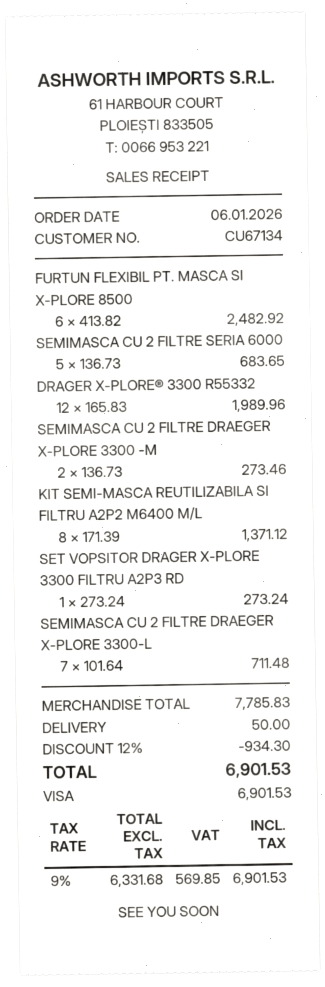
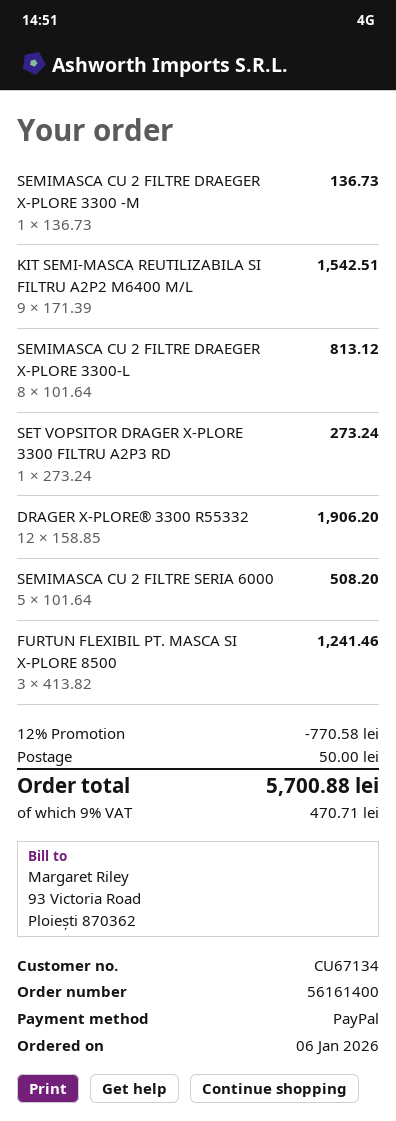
payment method: Visa -> PayPal
FURTUN FLEXIBIL PT. MASCA SI X-PLORE 8500: 6 x 413.82 = 2482.92 -> 3 x 413.82 = 1241.46
SEMIMASCA CU 2 FILTRE SERIA 6000: 5 x 136.73 = 683.65 -> 5 x 101.64 = 508.20
DRAGER X-PLORE® 3300 R55332: 12 x 165.83 = 1989.96 -> 12 x 158.85 = 1906.20
SEMIMASCA CU 2 FILTRE DRAEGER X-PLORE 3300 -M: 2 x 136.73 = 273.46 -> 1 x 136.73 = 136.73
KIT SEMI-MASCA REUTILIZABILA SI FILTRU A2P2 M6400 M/L: 8 x 171.39 = 1371.12 -> 9 x 171.39 = 1542.51
SEMIMASCA CU 2 FILTRE DRAEGER X-PLORE 3300-L: 7 x 101.64 = 711.48 -> 8 x 101.64 = 813.12
discount: 12% = 934.30 -> 12% = 770.58
tax: 9% = 569.85 -> 9% = 470.71
total: 6901.53 -> 5700.88

